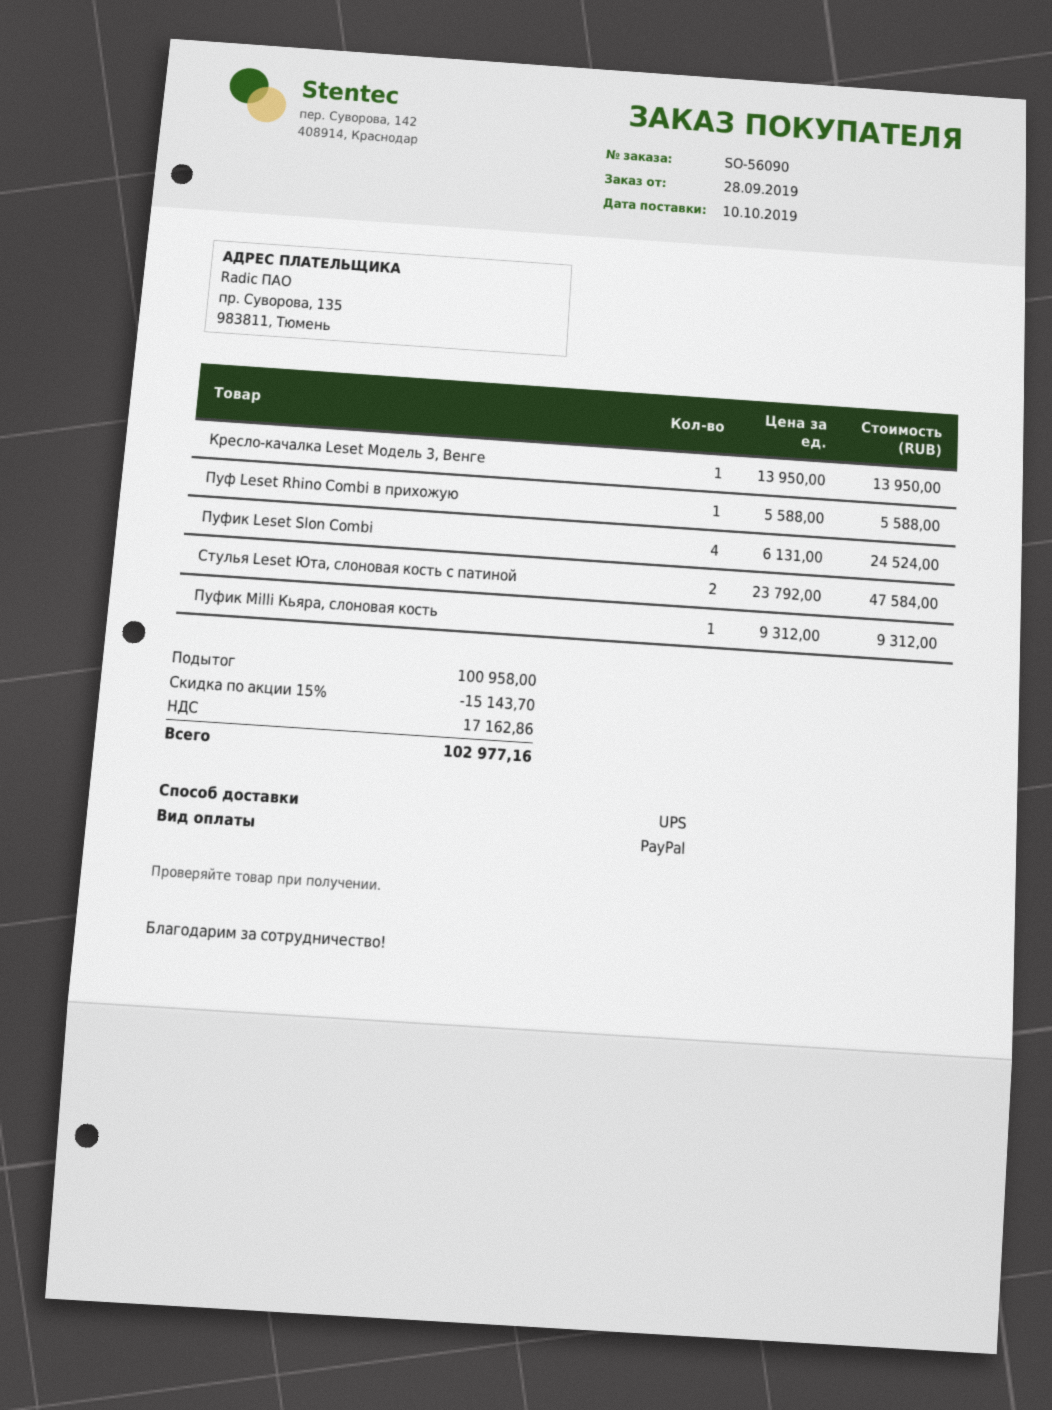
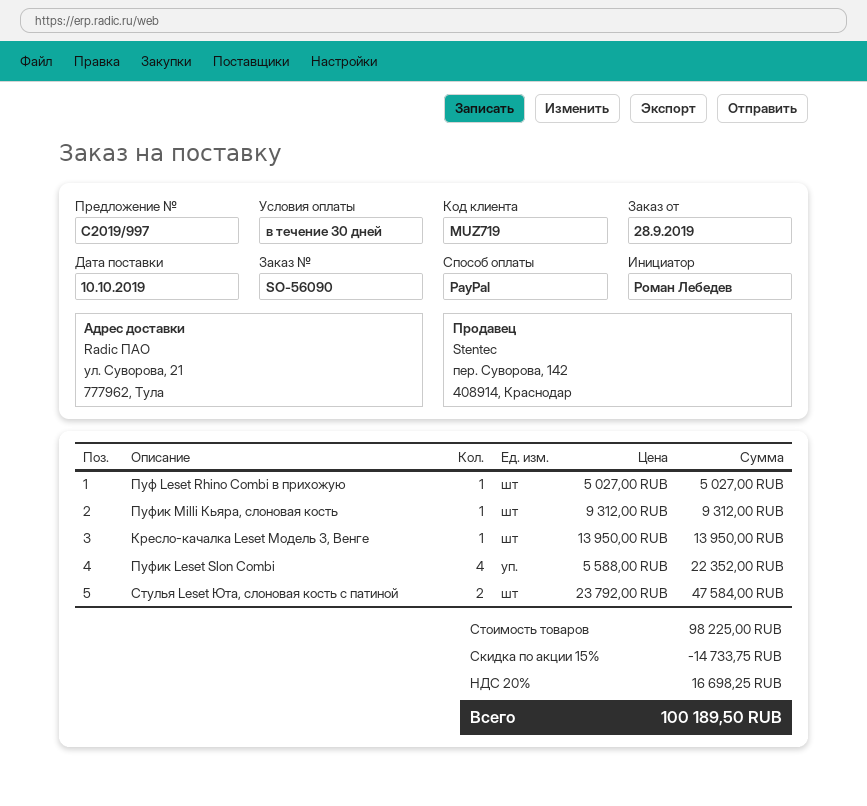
Пуф Leset Rhino Combi в прихожую: 1 x 5588.00 = 5588.00 -> 1 x 5027.00 = 5027.00
Пуфик Leset Slon Combi: 4 x 6131.00 = 24524.00 -> 4 x 5588.00 = 22352.00
subtotal: 100958.00 -> 98225.00
discount: 15% = 15143.70 -> 15% = 14733.75
tax: 17162.86 -> 16698.25
total: 102977.16 -> 100189.50

